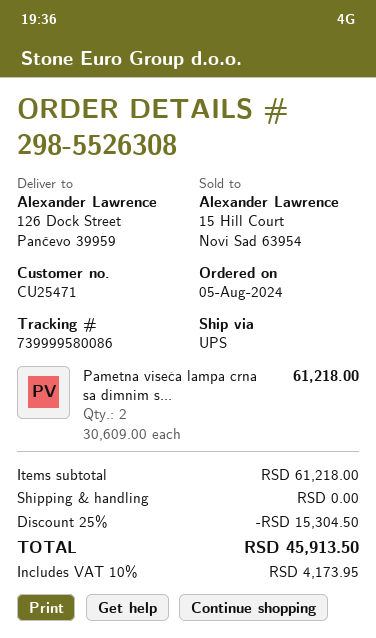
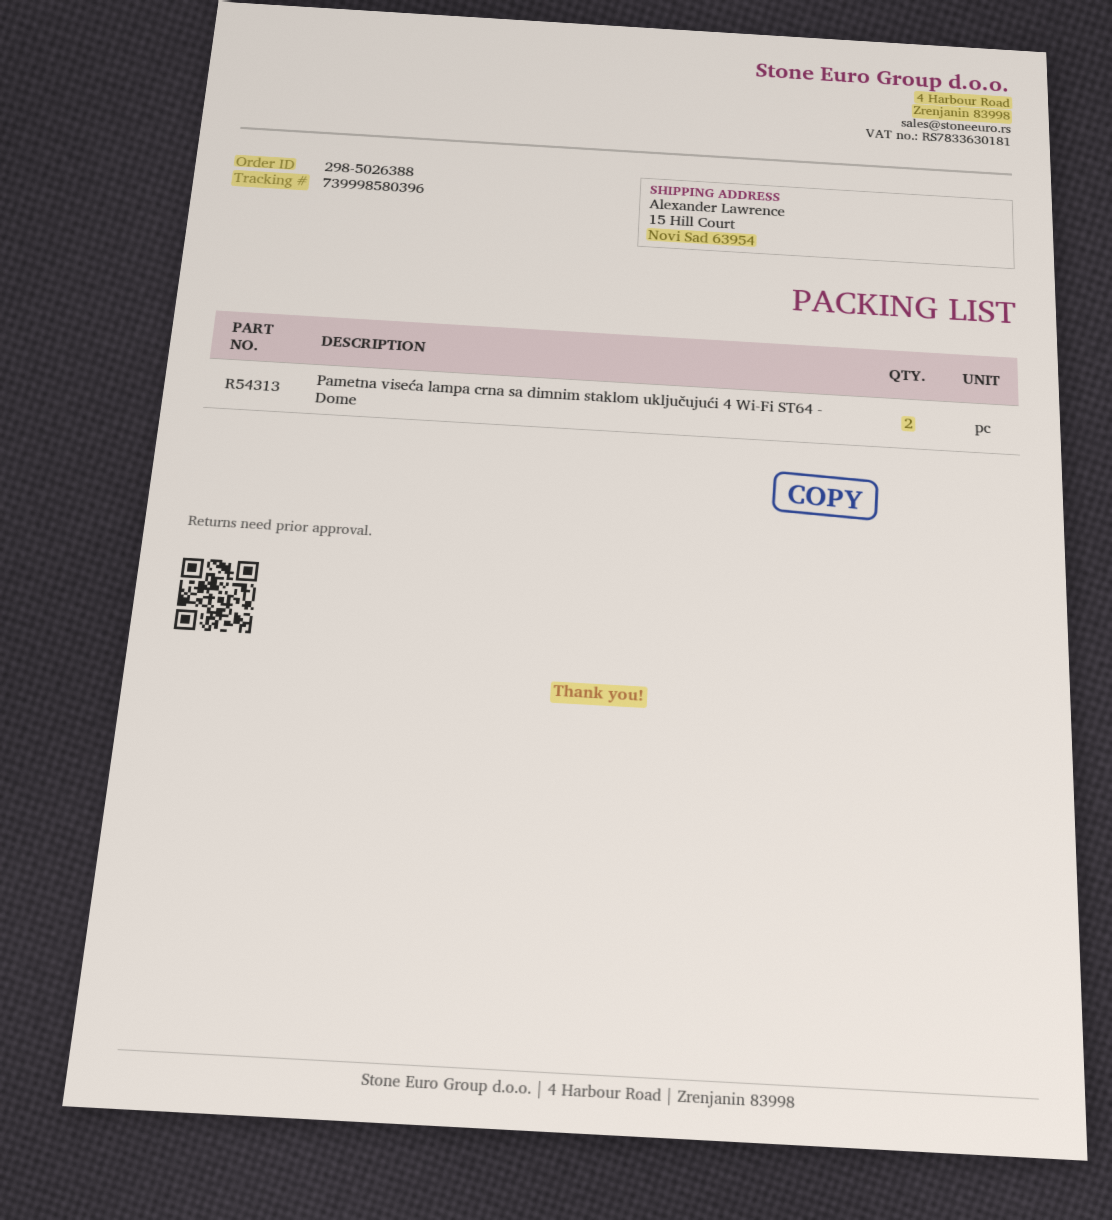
order number: 298-5526308 -> 298-5026388
tracking number: 739999580086 -> 739998580396
ship to: 126 Dock Street, Pančevo 39959 -> 15 Hill Court, Novi Sad 63954

